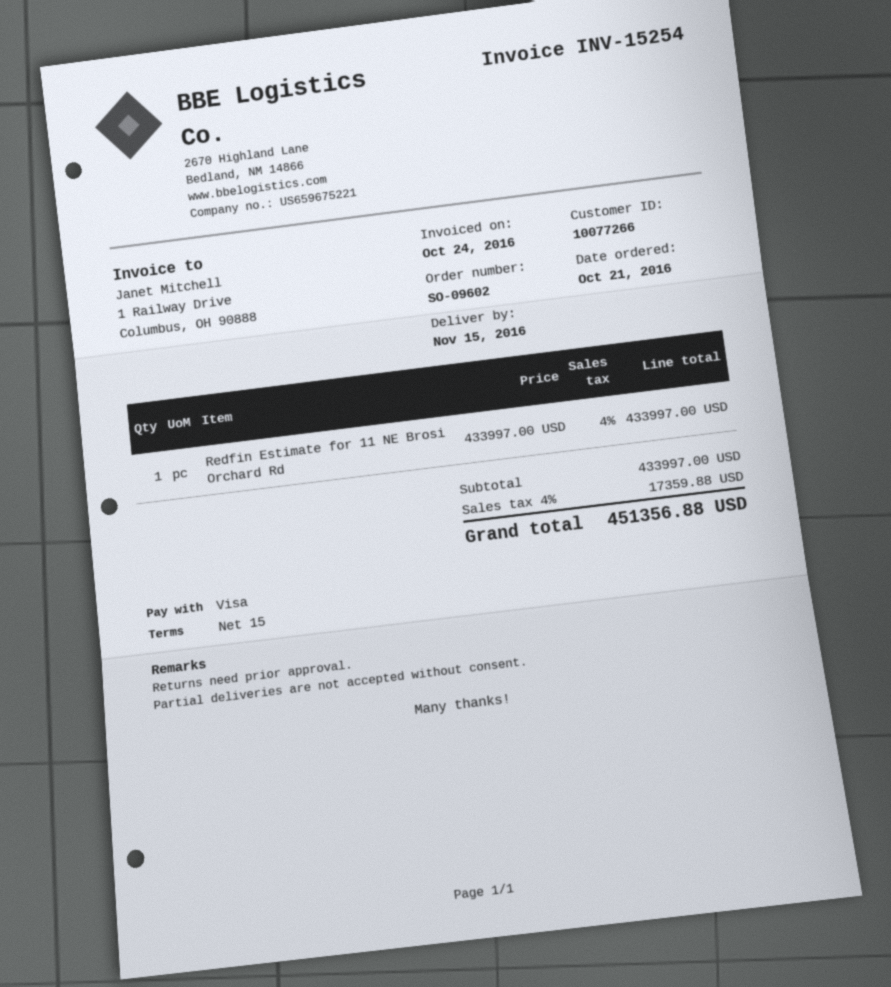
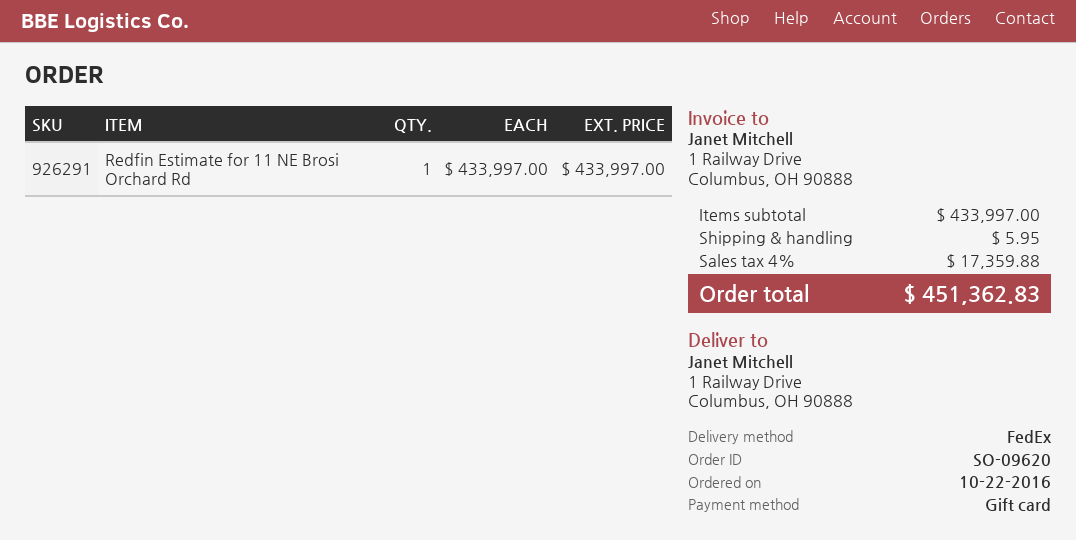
order number: SO-09602 -> SO-09620
order date: 2016-10-21 -> 2016-10-22
payment method: Visa -> gift card
shipping: none -> 5.95
total: 451356.88 -> 451362.83

